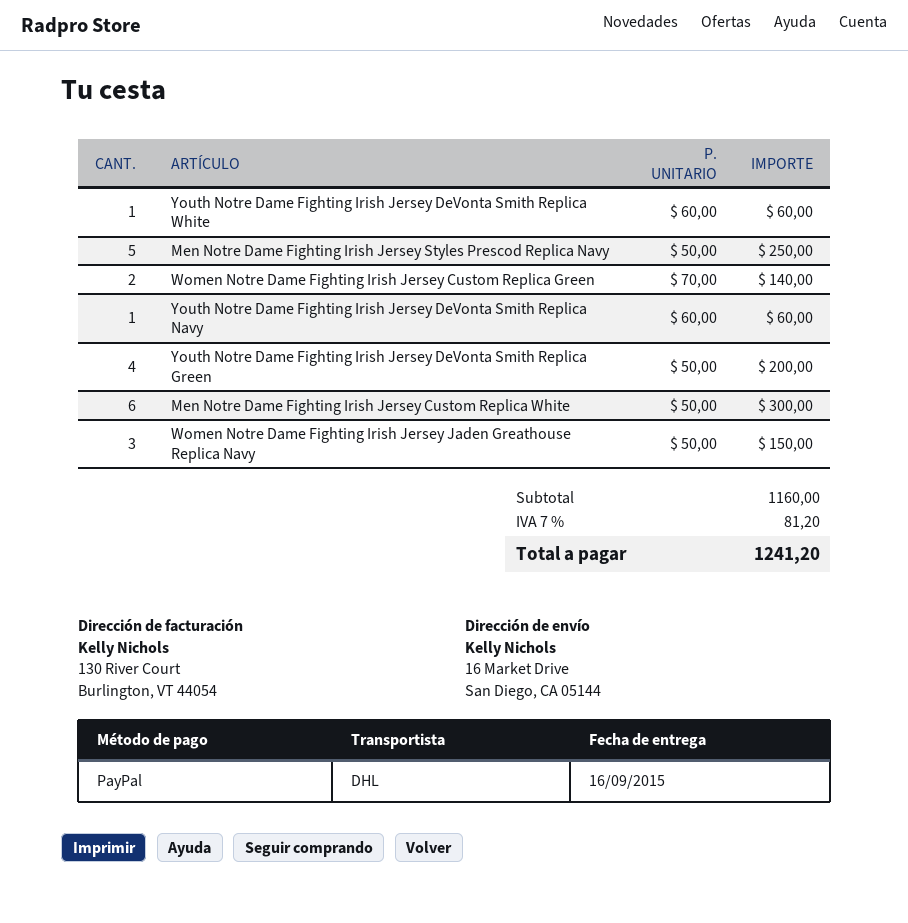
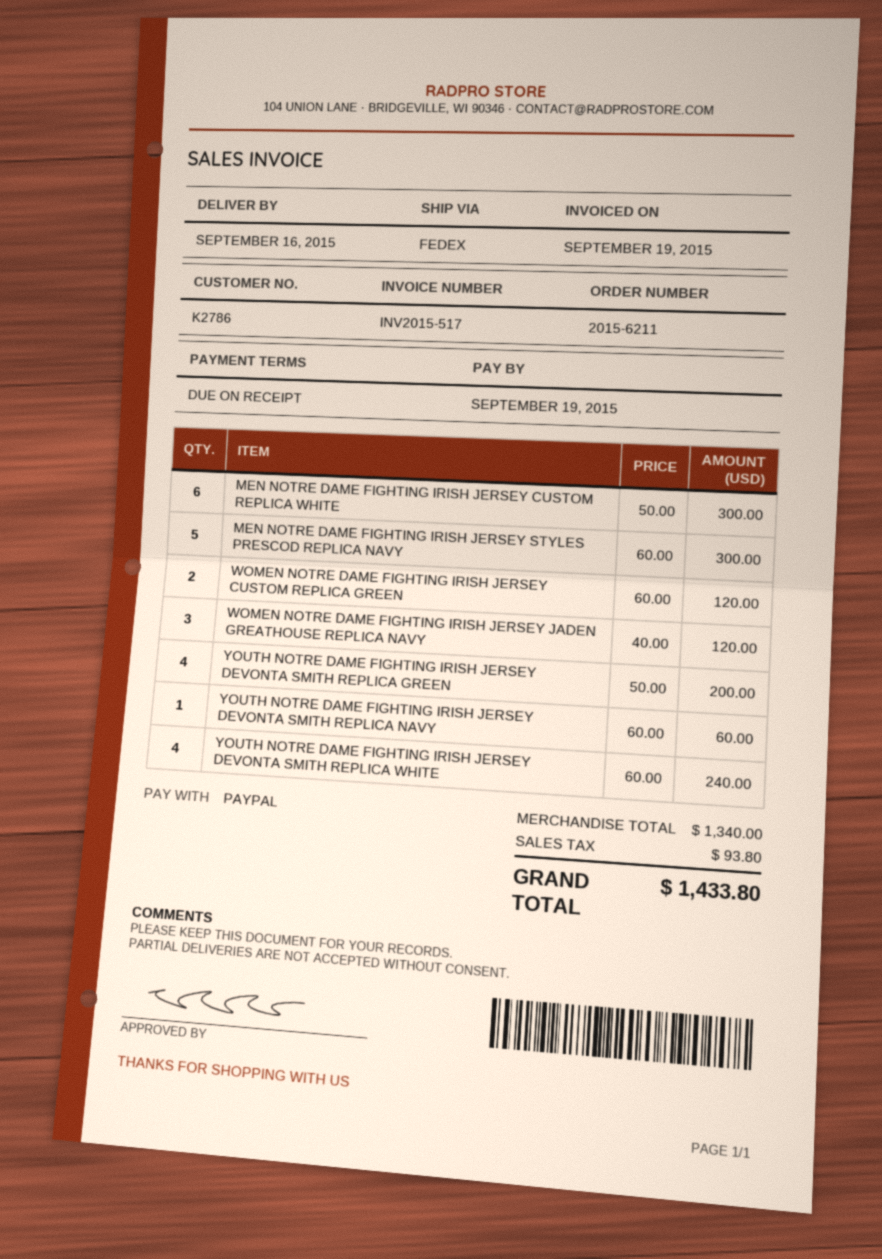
shipping method: DHL -> FedEx
Youth Notre Dame Fighting Irish Jersey DeVonta Smith Replica White: 1 x 60.00 = 60.00 -> 4 x 60.00 = 240.00
Men Notre Dame Fighting Irish Jersey Styles Prescod Replica Navy: 5 x 50.00 = 250.00 -> 5 x 60.00 = 300.00
Women Notre Dame Fighting Irish Jersey Custom Replica Green: 2 x 70.00 = 140.00 -> 2 x 60.00 = 120.00
Women Notre Dame Fighting Irish Jersey Jaden Greathouse Replica Navy: 3 x 50.00 = 150.00 -> 3 x 40.00 = 120.00
subtotal: 1160.00 -> 1340.00
tax: 81.20 -> 93.80
total: 1241.20 -> 1433.80

